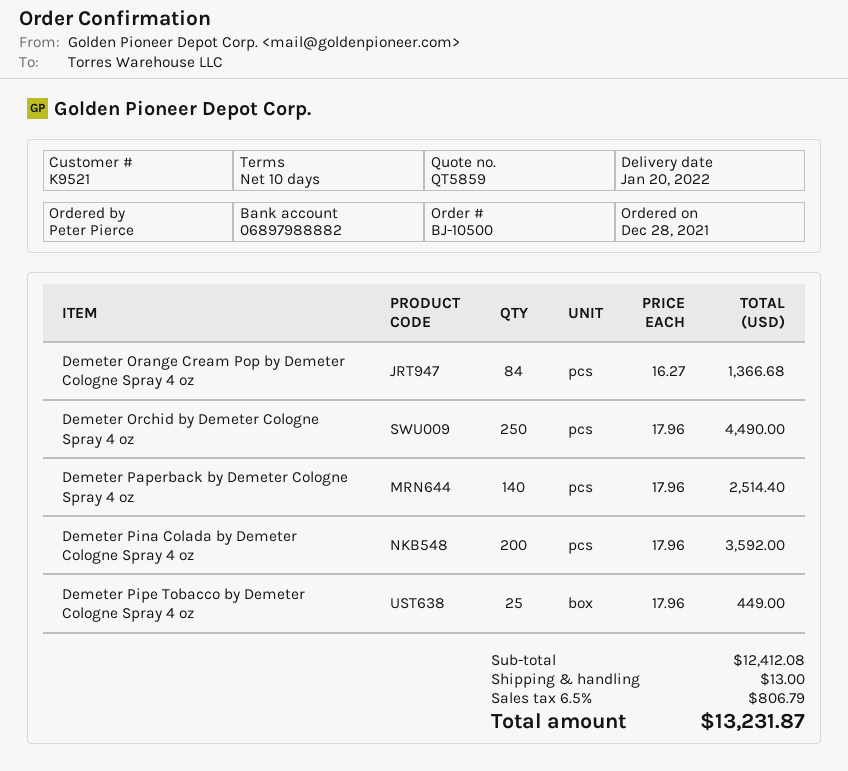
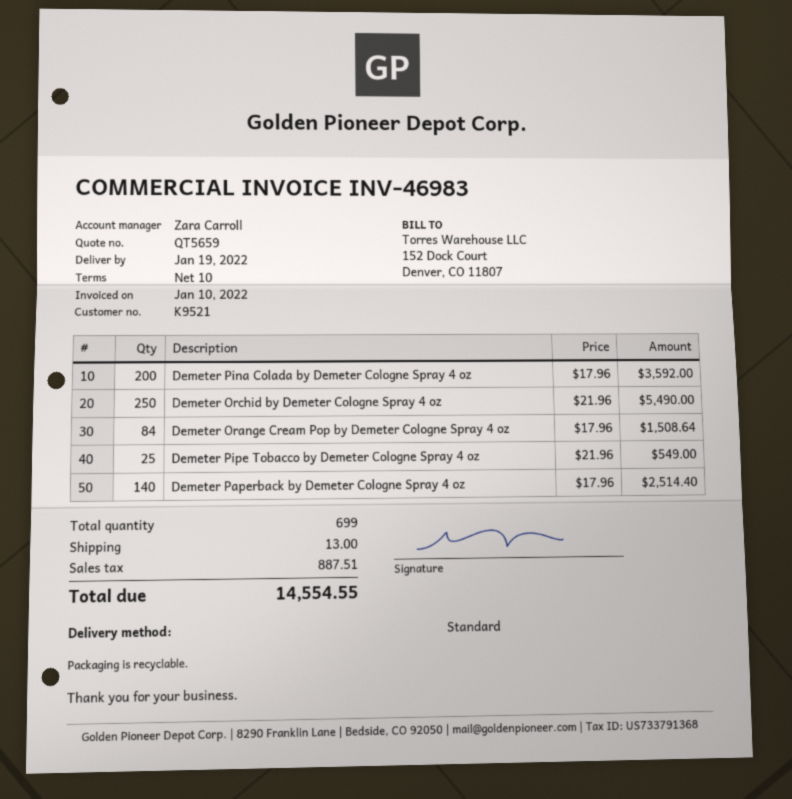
quote number: QT5859 -> QT5659
delivery date: 2022-01-20 -> 2022-01-19
Demeter Orange Cream Pop by Demeter Cologne Spray 4 oz: 84 x 16.27 = 1366.68 -> 84 x 17.96 = 1508.64
Demeter Orchid by Demeter Cologne Spray 4 oz: 250 x 17.96 = 4490.00 -> 250 x 21.96 = 5490.00
Demeter Pipe Tobacco by Demeter Cologne Spray 4 oz: 25 x 17.96 = 449.00 -> 25 x 21.96 = 549.00
tax: 806.79 -> 887.51
total: 13231.87 -> 14554.55

